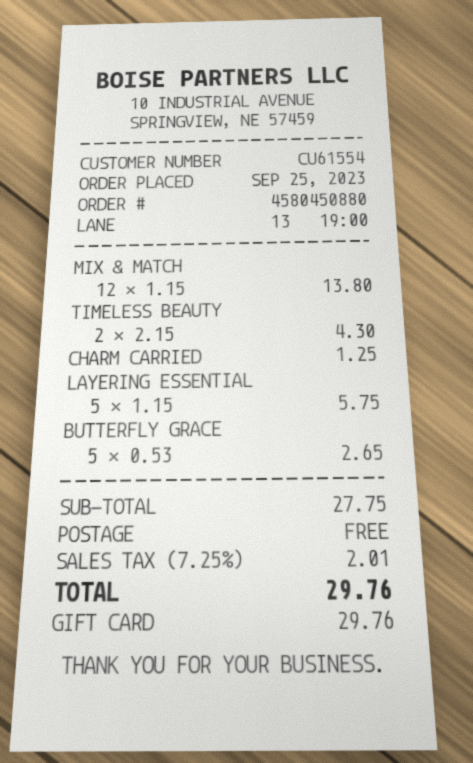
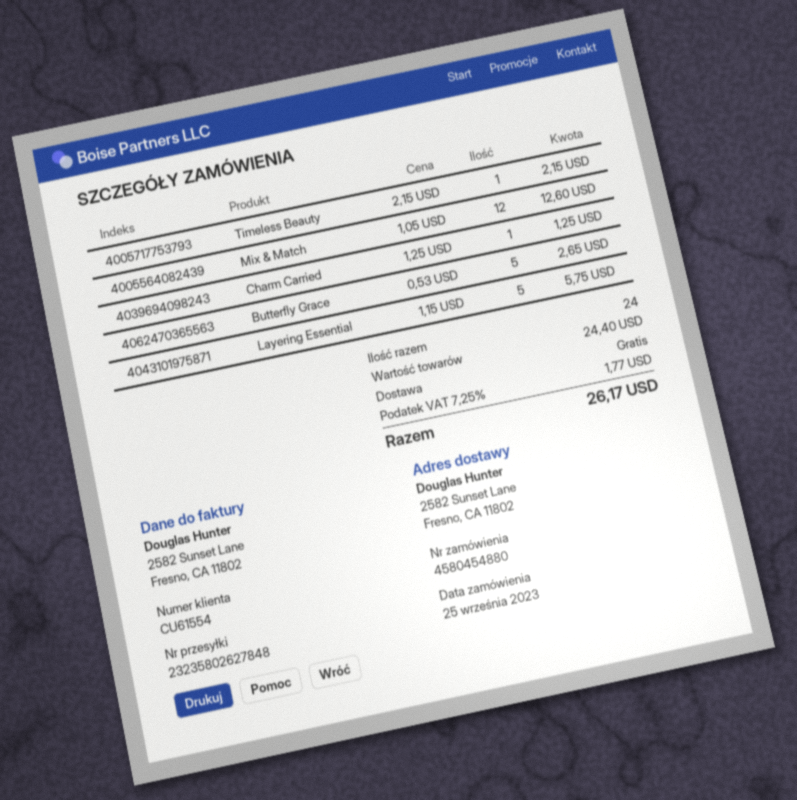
order number: 4580450880 -> 4580454880
MIX & MATCH: 12 x 1.15 = 13.80 -> 12 x 1.05 = 12.60
TIMELESS BEAUTY: 2 x 2.15 = 4.30 -> 1 x 2.15 = 2.15
subtotal: 27.75 -> 24.40
tax: 7.25% = 2.01 -> 7.25% = 1.77
total: 29.76 -> 26.17

